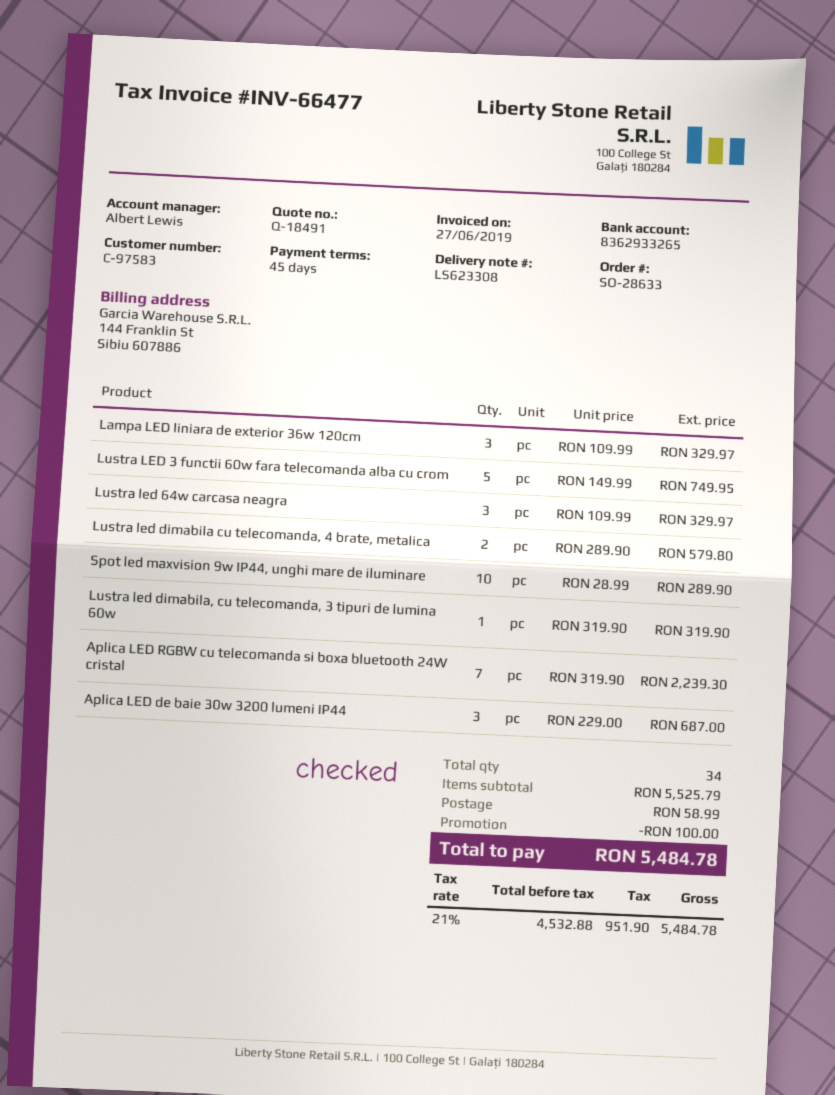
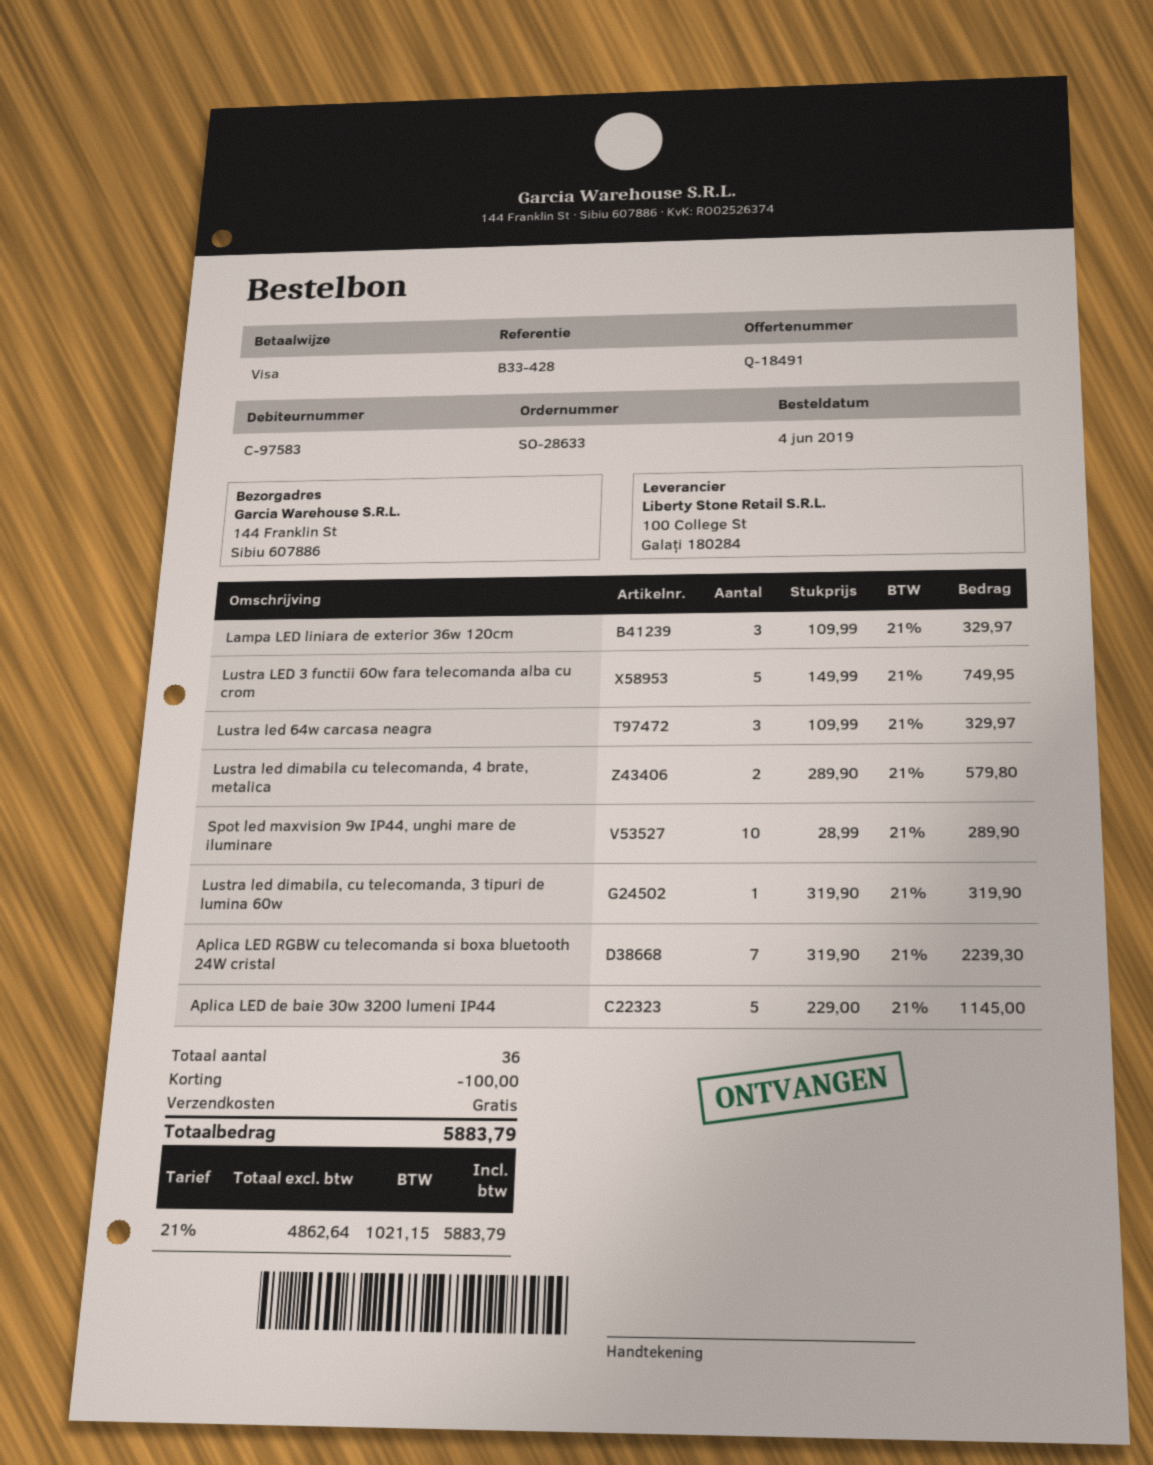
Aplica LED de baie 30w 3200 lumeni IP44: 3 x 229.00 = 687.00 -> 5 x 229.00 = 1145.00
total quantity: 34 -> 36
shipping: 58.99 -> 0.00
net: 4532.88 -> 4862.64
tax: 21% = 951.90 -> 21% = 1021.15
total: 5484.78 -> 5883.79

